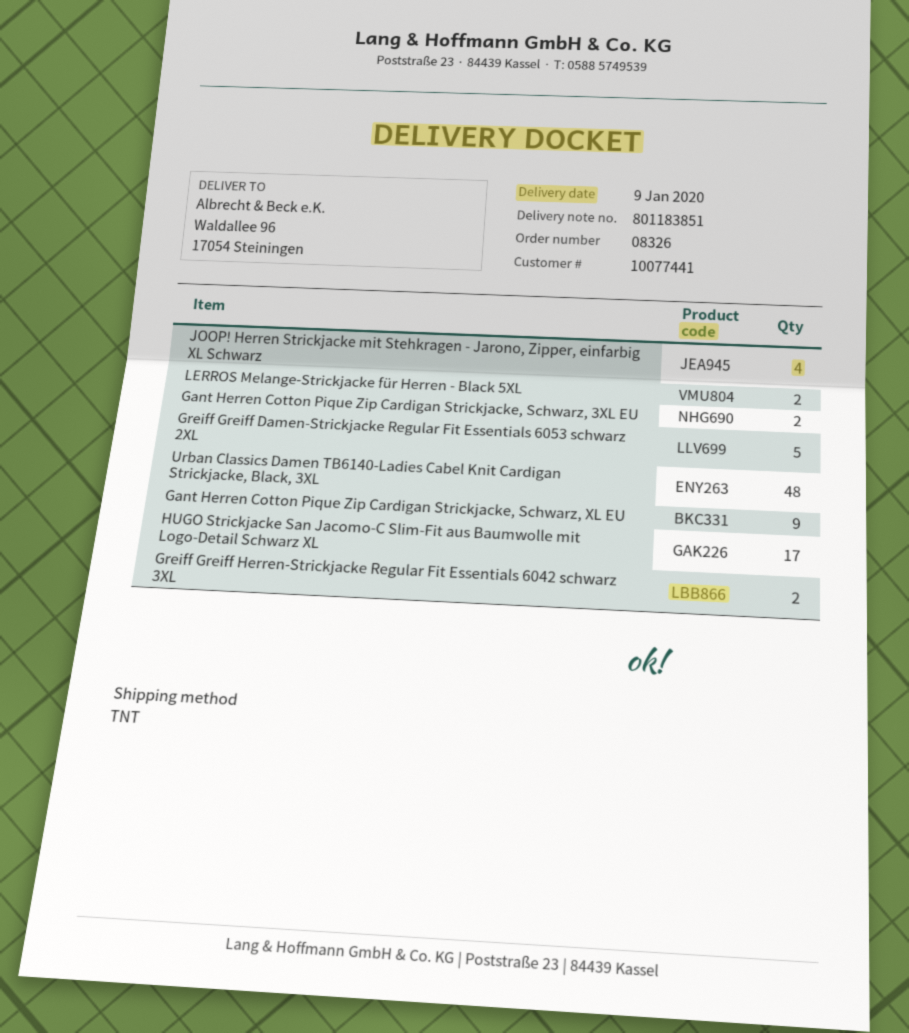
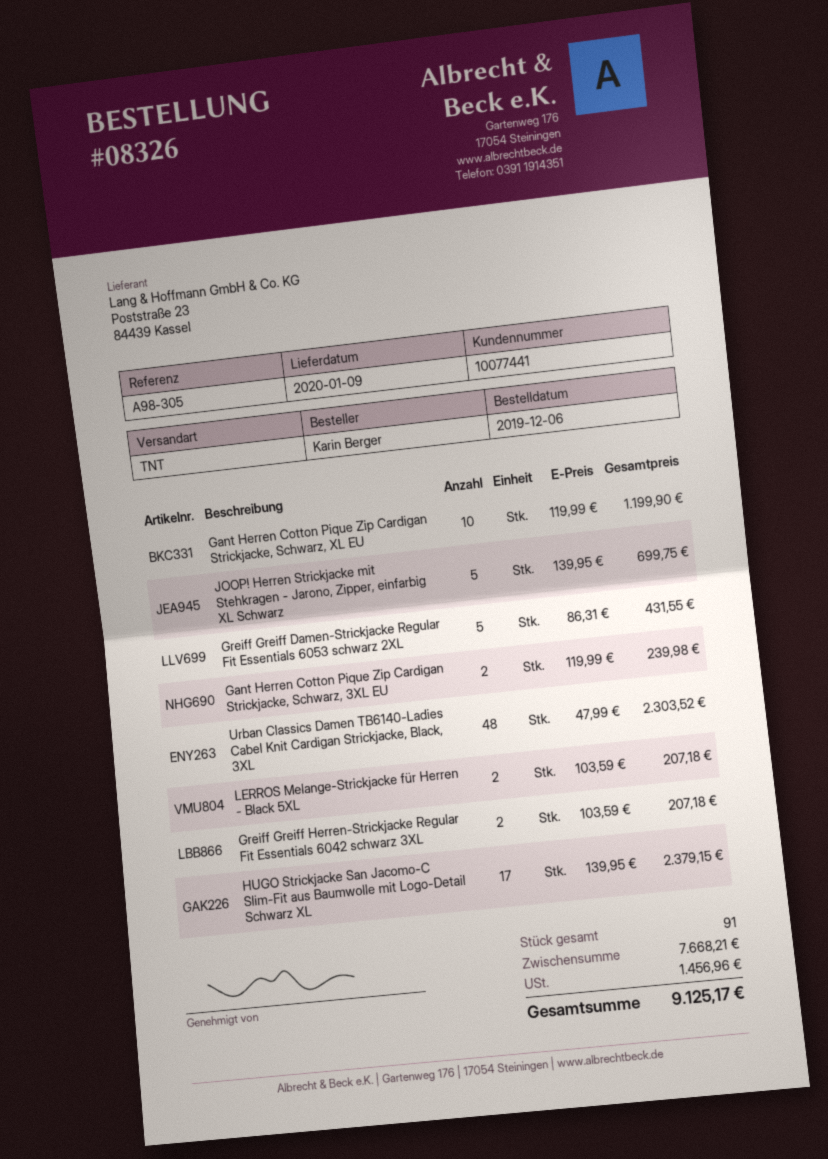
JOOP! Herren Strickjacke mit Stehkragen - Jarono, Zipper, einfarbig XL Schwarz: 4 -> 5
Gant Herren Cotton Pique Zip Cardigan Strickjacke, Schwarz, XL EU: 9 -> 10

